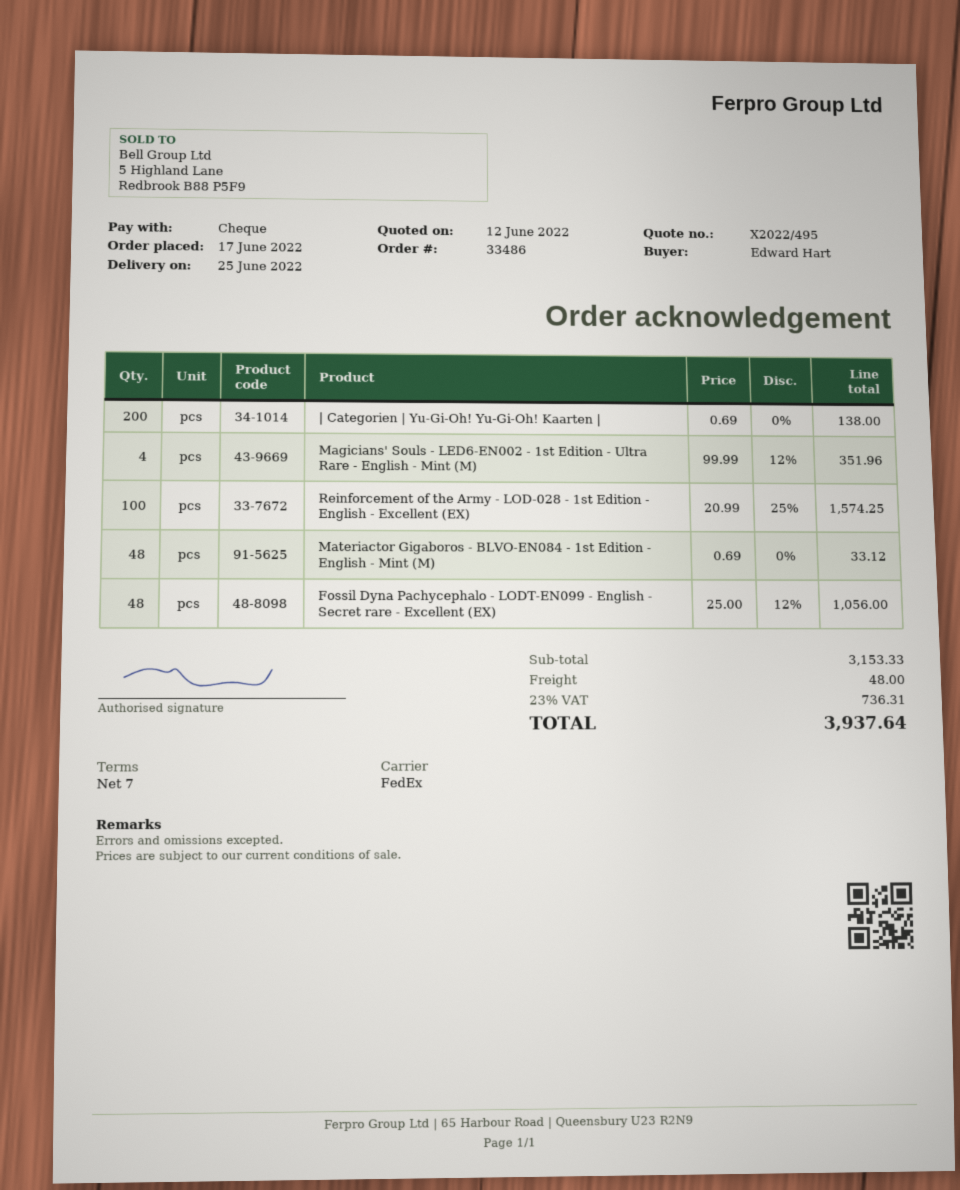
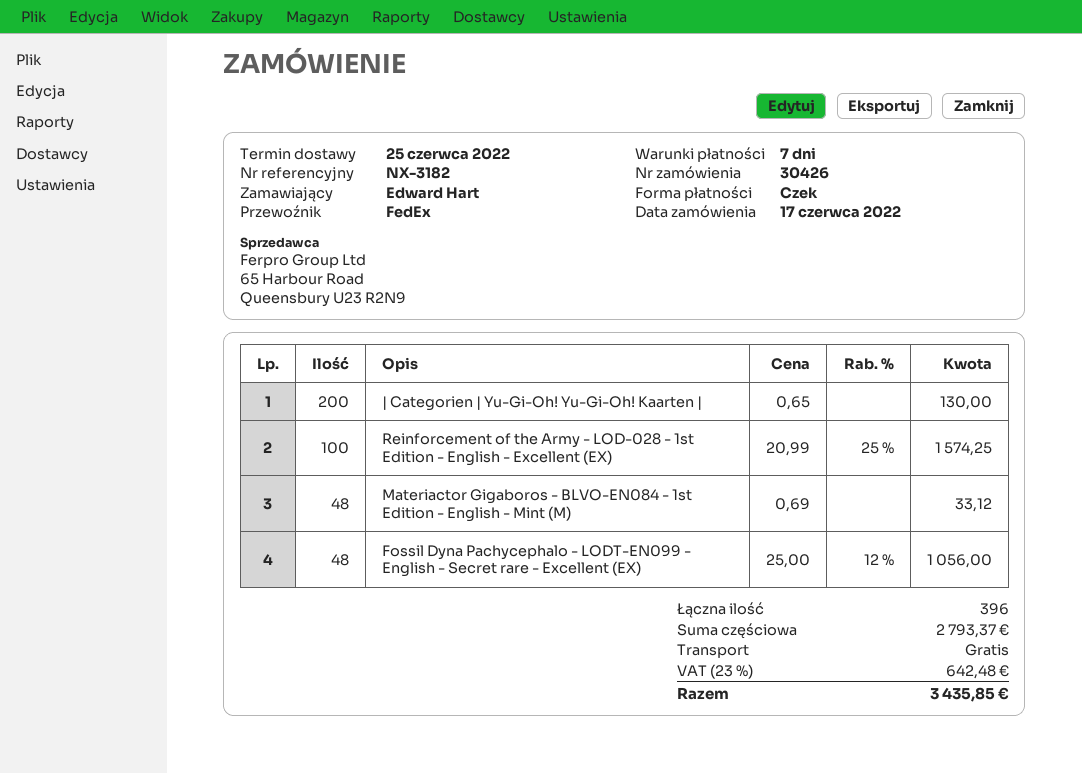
order number: 33486 -> 30426
| Categorien | Yu-Gi-Oh! Yu-Gi-Oh! Kaarten |: 200 x 0.69 = 138.00 -> 200 x 0.65 = 130.00
Magicians' Souls - LED6-EN002 - 1st Edition - Ultra Rare - English - Mint (M): 4 x 99.99 - 12% = 351.96 -> none
subtotal: 3153.33 -> 2793.37
shipping: 48.00 -> 0.00
tax: 23% = 736.31 -> 23% = 642.48
total: 3937.64 -> 3435.85

